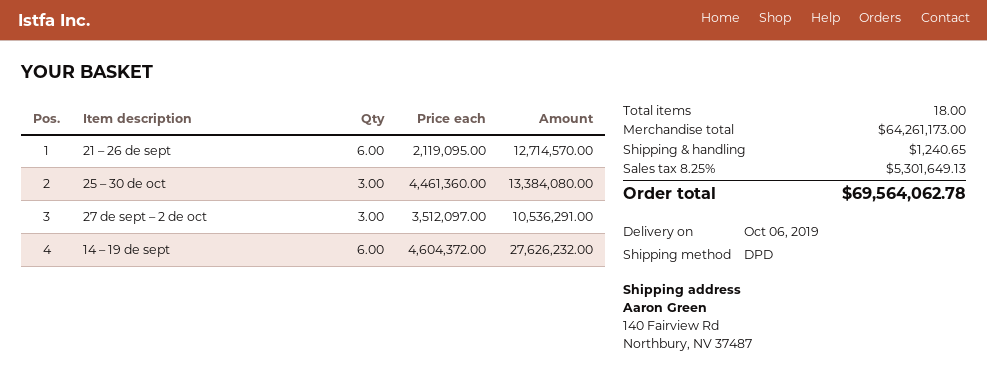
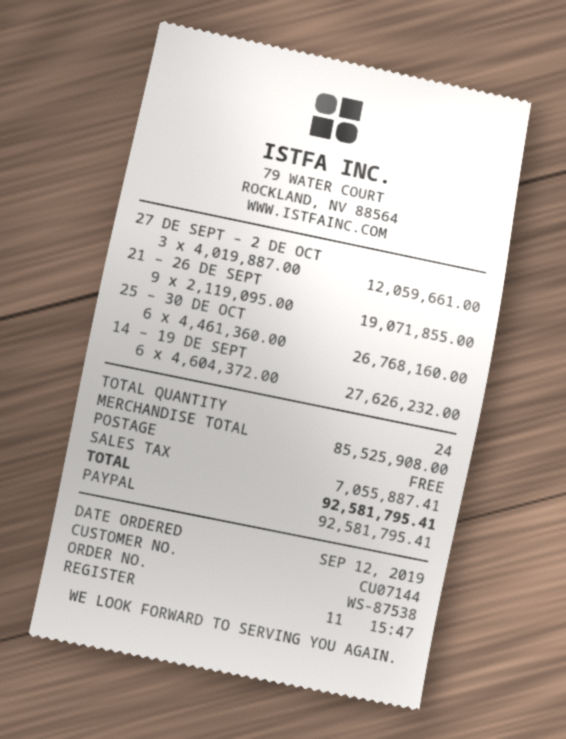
21 – 26 de sept: 6 x 2119095.00 = 12714570.00 -> 9 x 2119095.00 = 19071855.00
25 – 30 de oct: 3 x 4461360.00 = 13384080.00 -> 6 x 4461360.00 = 26768160.00
27 de sept – 2 de oct: 3 x 3512097.00 = 10536291.00 -> 3 x 4019887.00 = 12059661.00
total quantity: 18 -> 24
subtotal: 64261173.00 -> 85525908.00
shipping: 1240.65 -> 0.00
tax: 5301649.13 -> 7055887.41
total: 69564062.78 -> 92581795.41

